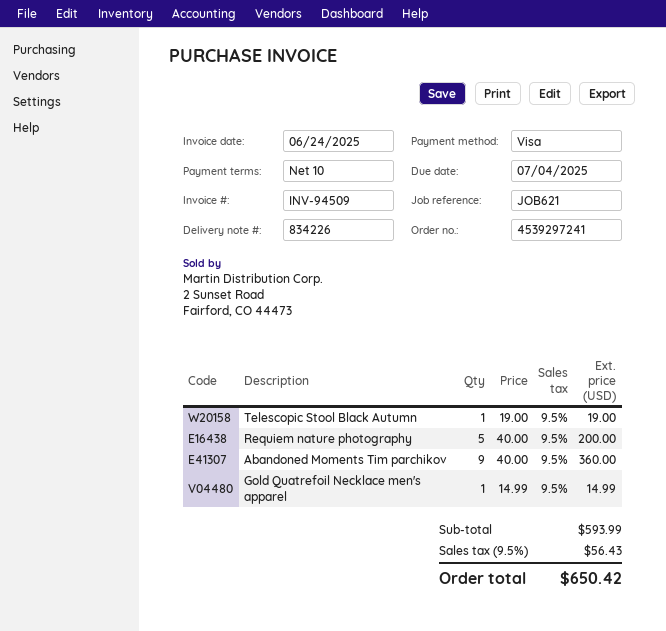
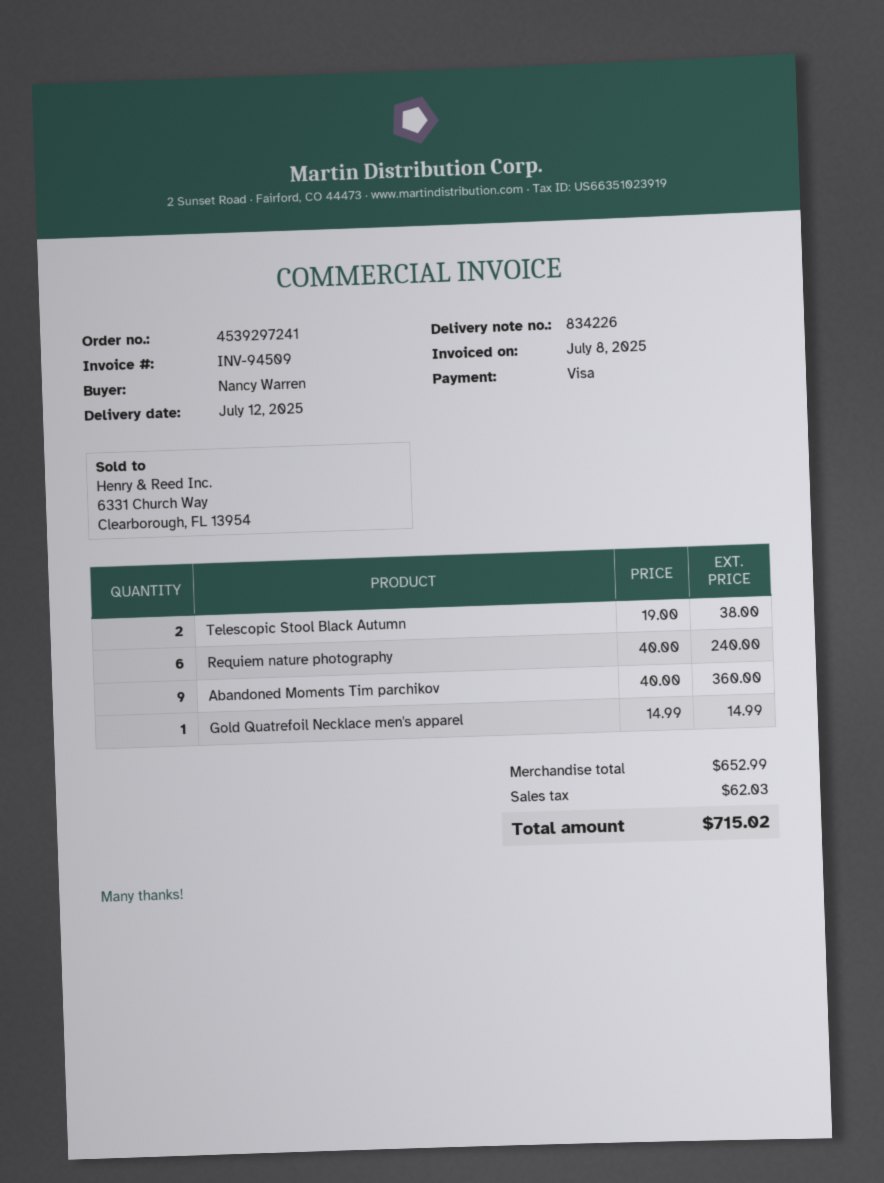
invoice date: 2025-06-24 -> 2025-07-08
Telescopic Stool Black Autumn: 1 x 19.00 = 19.00 -> 2 x 19.00 = 38.00
Requiem nature photography: 5 x 40.00 = 200.00 -> 6 x 40.00 = 240.00
subtotal: 593.99 -> 652.99
tax: 56.43 -> 62.03
total: 650.42 -> 715.02

